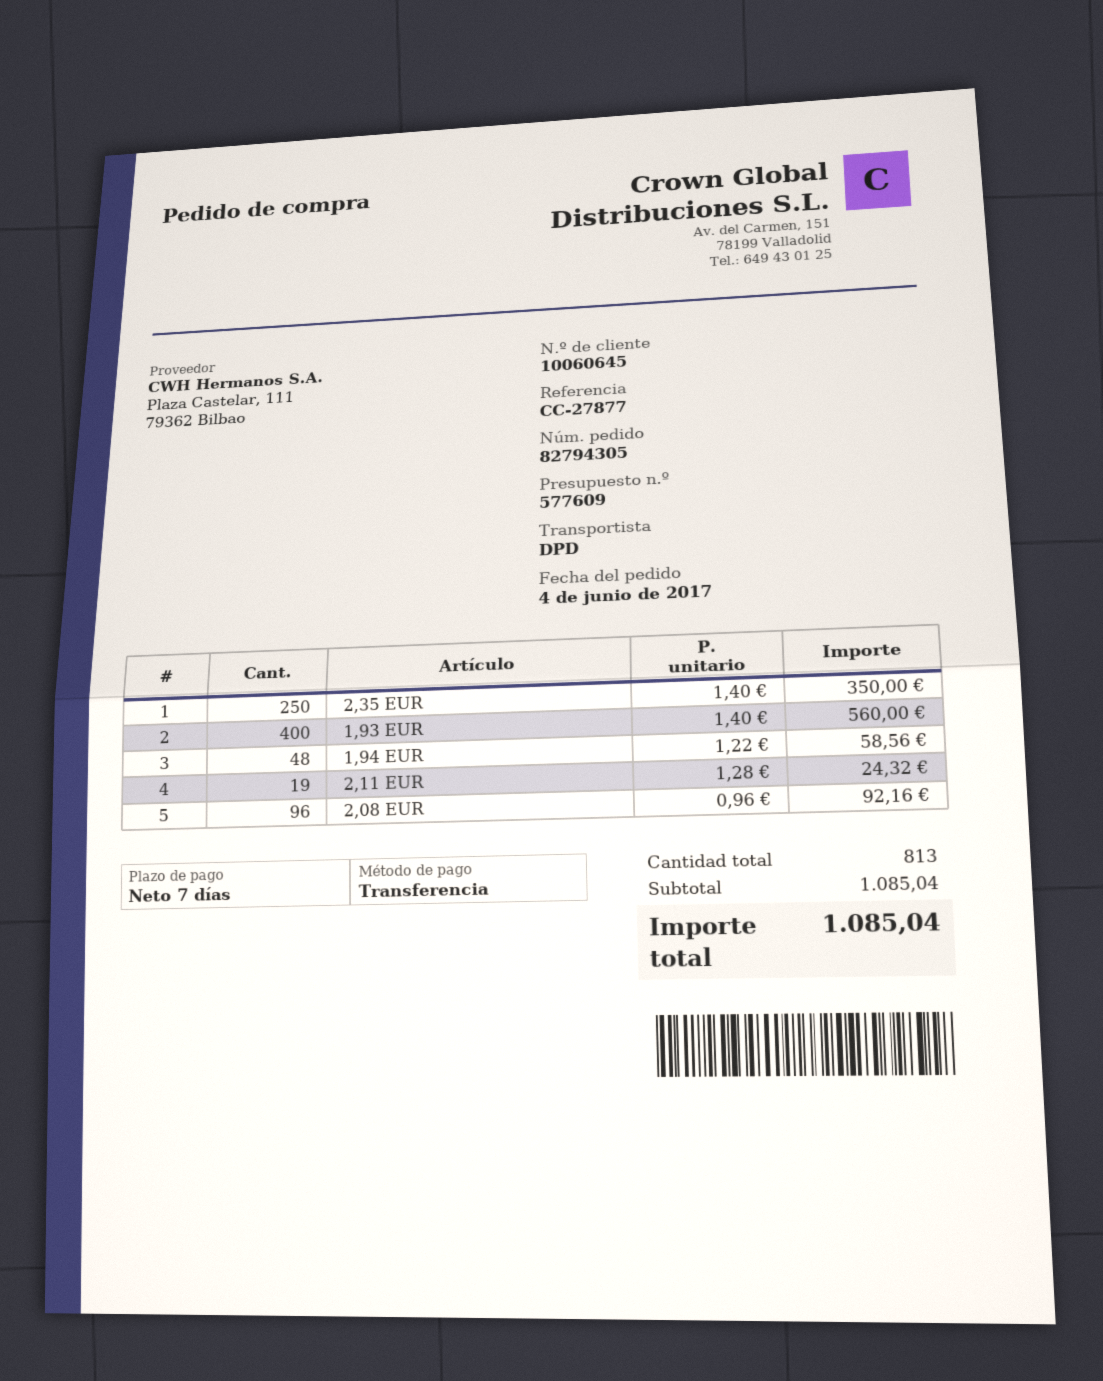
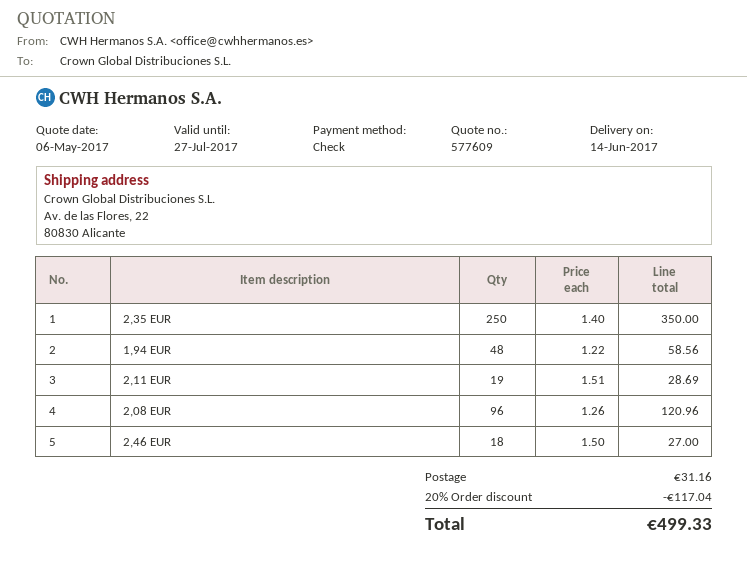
payment method: bank transfer -> cheque
1,93 EUR: 400 x 1.40 = 560.00 -> none
2,11 EUR: 19 x 1.28 = 24.32 -> 19 x 1.51 = 28.69
2,08 EUR: 96 x 0.96 = 92.16 -> 96 x 1.26 = 120.96
2,46 EUR: none -> 18 x 1.50 = 27.00
discount: none -> 20% = 117.04
shipping: none -> 31.16
total: 1085.04 -> 499.33

